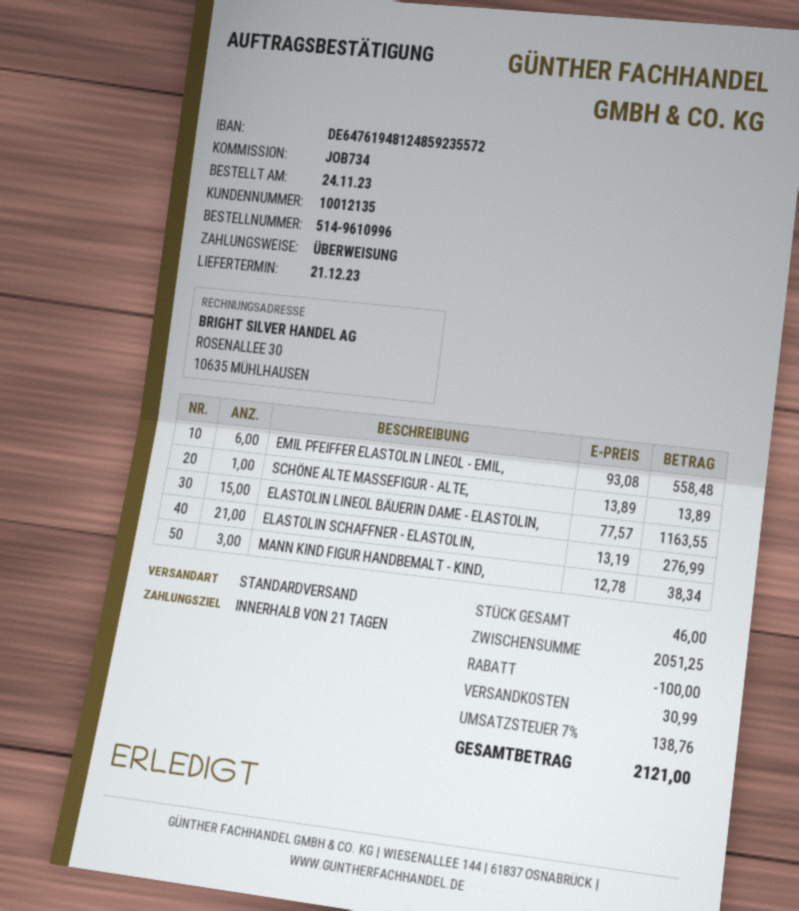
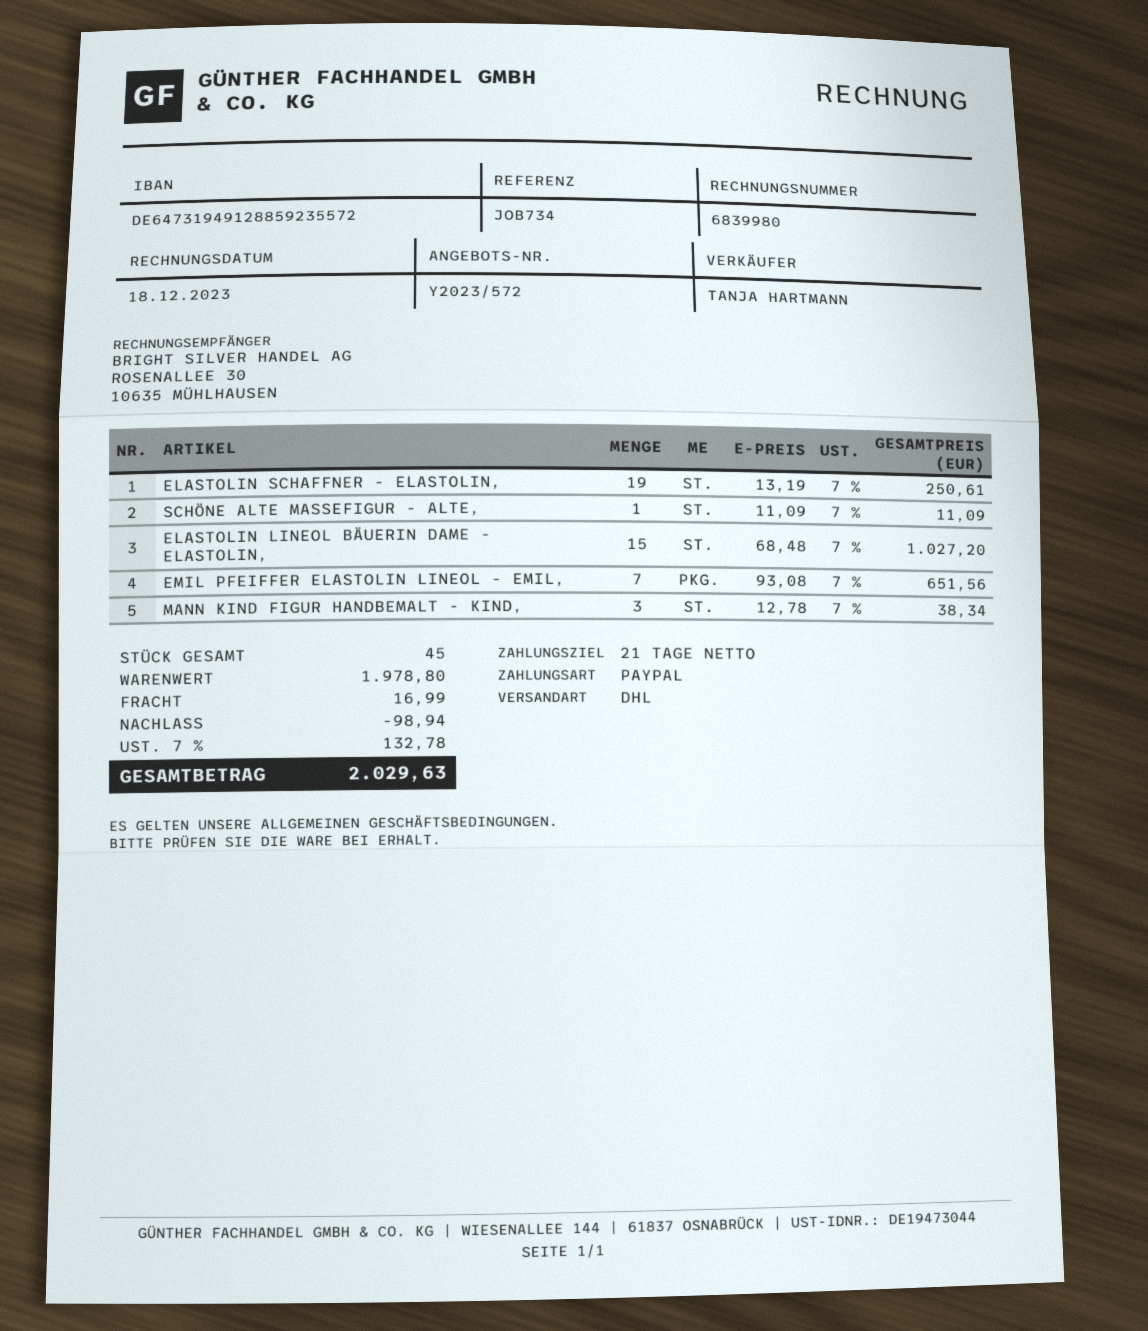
payment method: bank transfer -> PayPal
bank account: DE64761948124859235572 -> DE64731949128859235572
shipping method: standard -> DHL
EMIL PFEIFFER ELASTOLIN LINEOL - EMIL,: 6 x 93.08 = 558.48 -> 7 x 93.08 = 651.56
SCHÖNE ALTE MASSEFIGUR - ALTE,: 1 x 13.89 = 13.89 -> 1 x 11.09 = 11.09
ELASTOLIN LINEOL BÄUERIN DAME - ELASTOLIN,: 15 x 77.57 = 1163.55 -> 15 x 68.48 = 1027.20
ELASTOLIN SCHAFFNER - ELASTOLIN,: 21 x 13.19 = 276.99 -> 19 x 13.19 = 250.61
total quantity: 46 -> 45
subtotal: 2051.25 -> 1978.80
discount: 100.00 -> 98.94
shipping: 30.99 -> 16.99
tax: 7% = 138.76 -> 7% = 132.78
total: 2121.00 -> 2029.63

